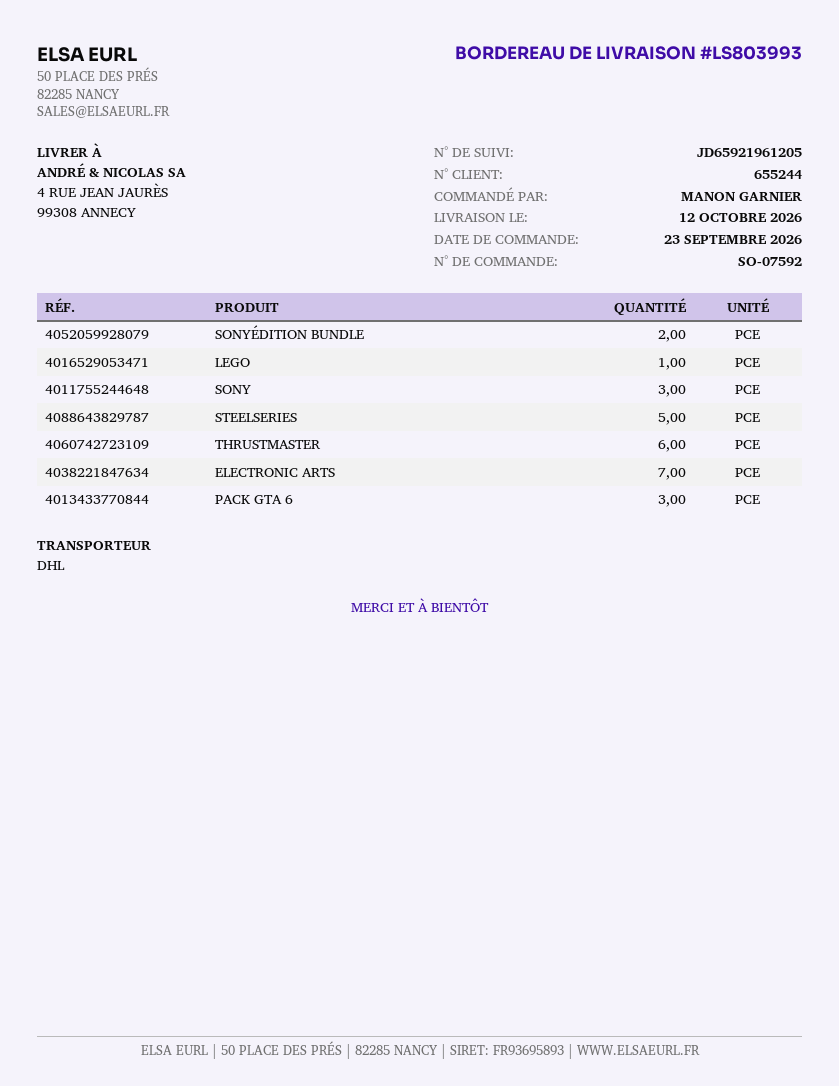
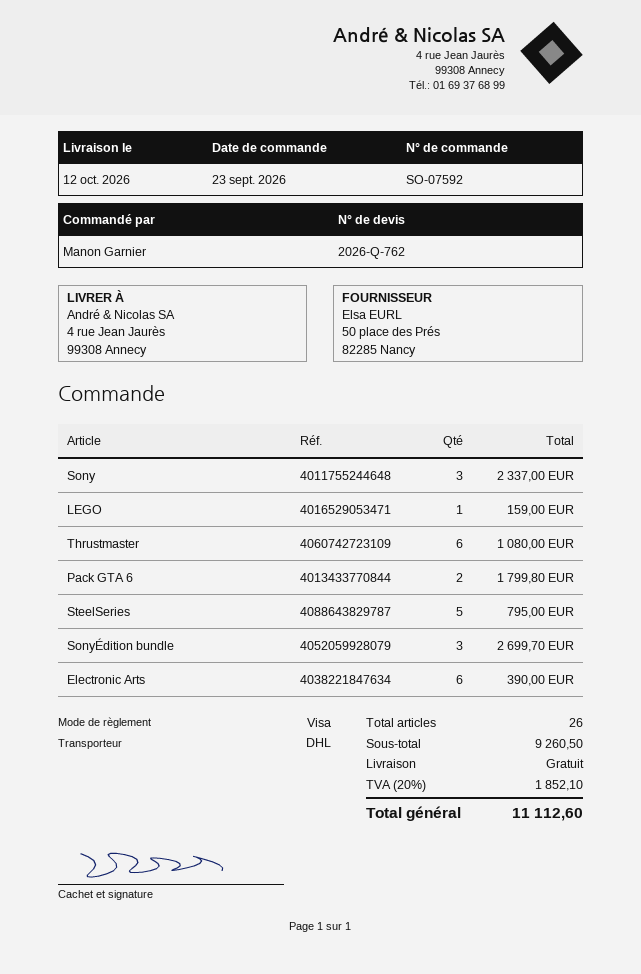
SONYÉDITION BUNDLE: 2 -> 3
ELECTRONIC ARTS: 7 -> 6
PACK GTA 6: 3 -> 2

